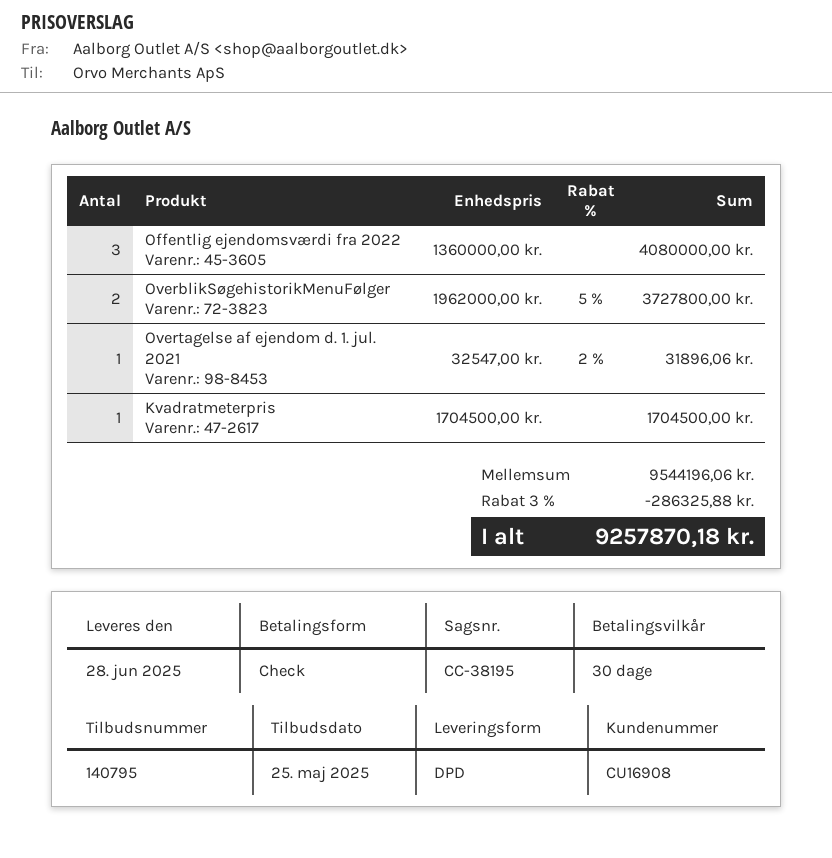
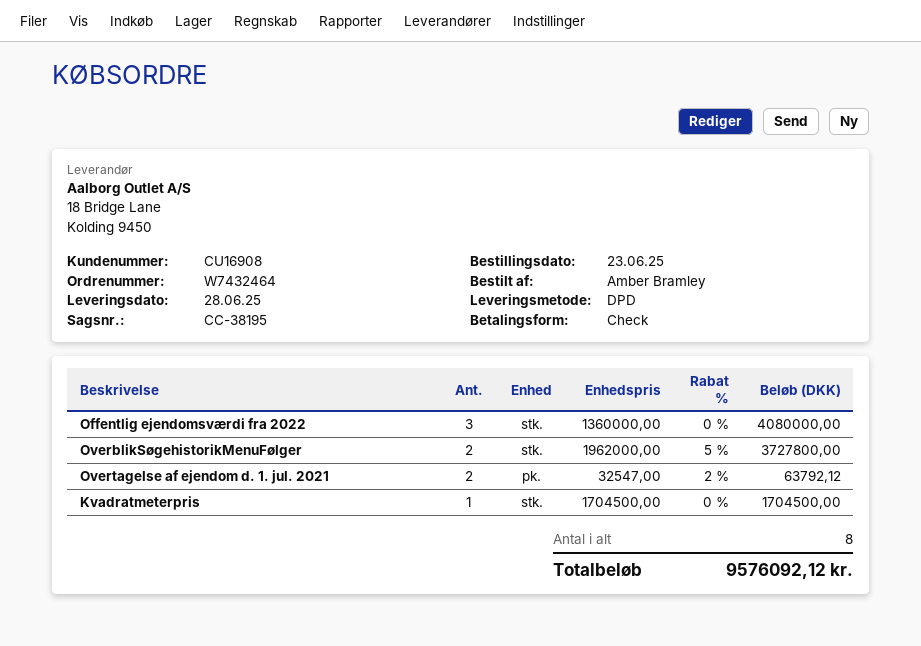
Overtagelse af ejendom d. 1. jul. 2021: 1 x 32547.00 - 2% = 31896.06 -> 2 x 32547.00 - 2% = 63792.12
discount: 3% = 286325.88 -> none
total: 9257870.18 -> 9576092.12

